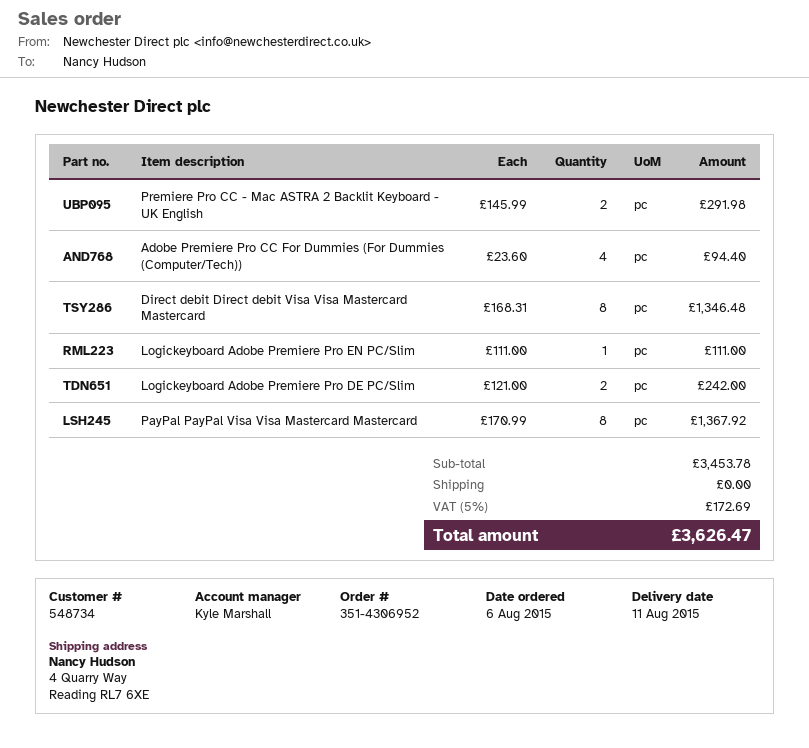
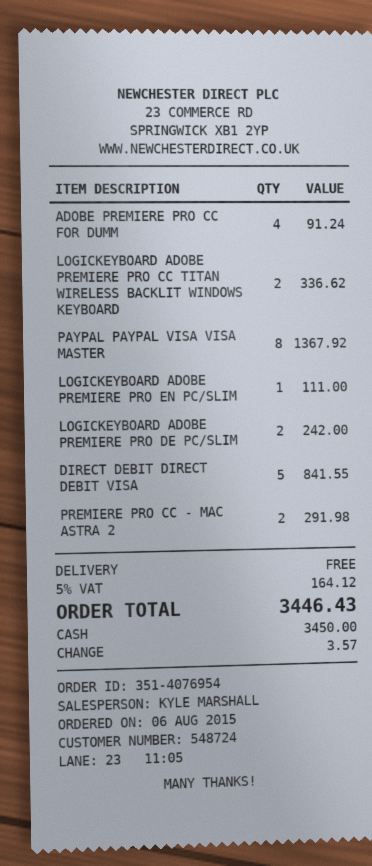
order number: 351-4306952 -> 351-4076954
customer number: 548734 -> 548724
Adobe Premiere Pro CC For Dummies (For Dummies (Computer/Tech)): 4 for 94.40 -> 4 for 91.24
Direct debit Direct debit Visa Visa Mastercard Mastercard: 8 for 1346.48 -> 5 for 841.55
LOGICKEYBOARD ADOBE PREMIERE PRO CC TITAN WIRELESS BACKLIT WINDOWS KEYBOARD: none -> 2 for 336.62
tax: 5% = 172.69 -> 5% = 164.12
total: 3626.47 -> 3446.43

